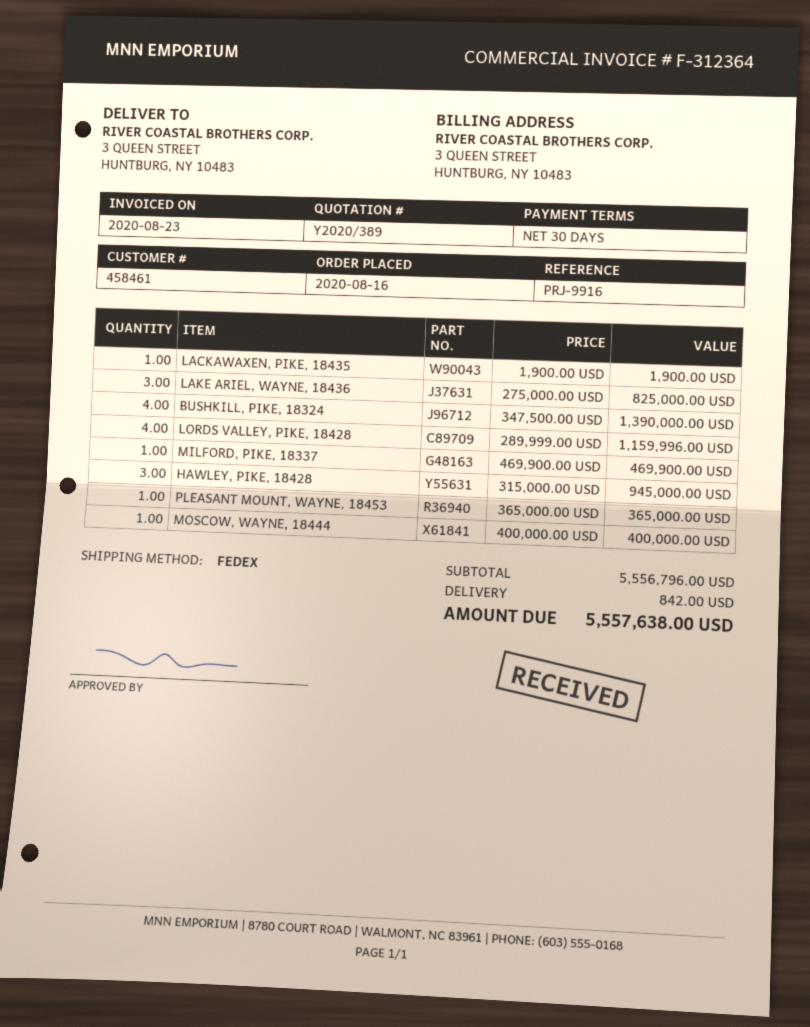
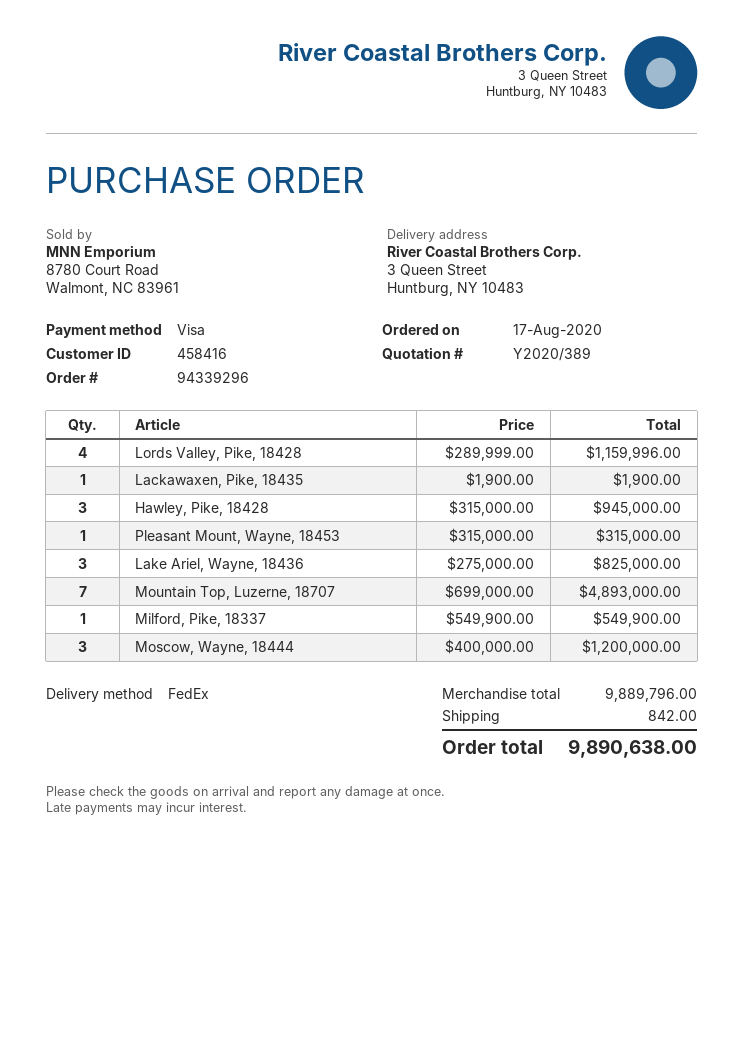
order date: 2020-08-16 -> 2020-08-17
customer number: 458461 -> 458416
BUSHKILL, PIKE, 18324: 4 x 347500.00 = 1390000.00 -> none
MILFORD, PIKE, 18337: 1 x 469900.00 = 469900.00 -> 1 x 549900.00 = 549900.00
PLEASANT MOUNT, WAYNE, 18453: 1 x 365000.00 = 365000.00 -> 1 x 315000.00 = 315000.00
MOSCOW, WAYNE, 18444: 1 x 400000.00 = 400000.00 -> 3 x 400000.00 = 1200000.00
Mountain Top, Luzerne, 18707: none -> 7 x 699000.00 = 4893000.00
subtotal: 5556796.00 -> 9889796.00
total: 5557638.00 -> 9890638.00

